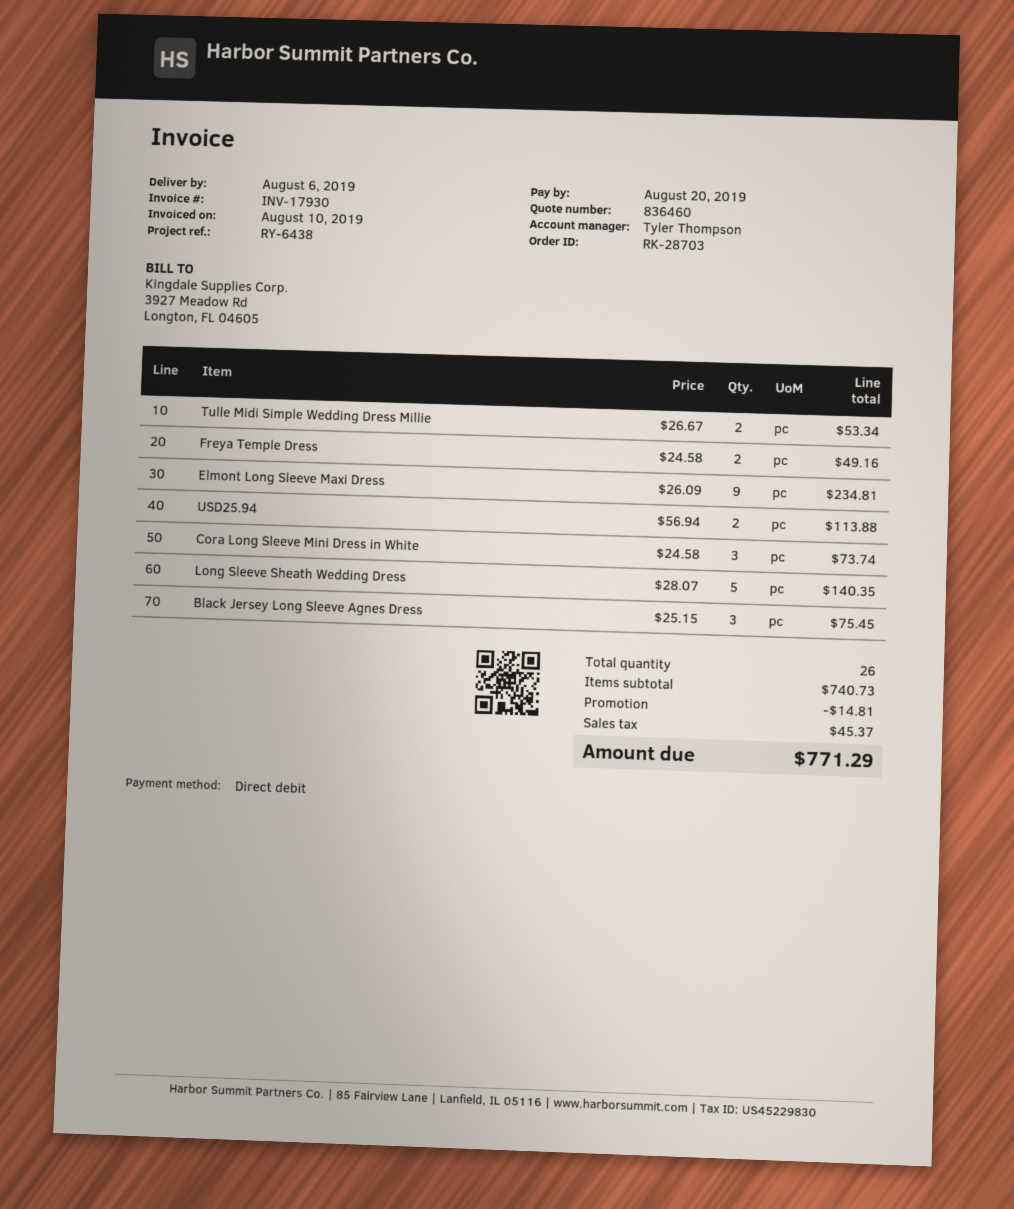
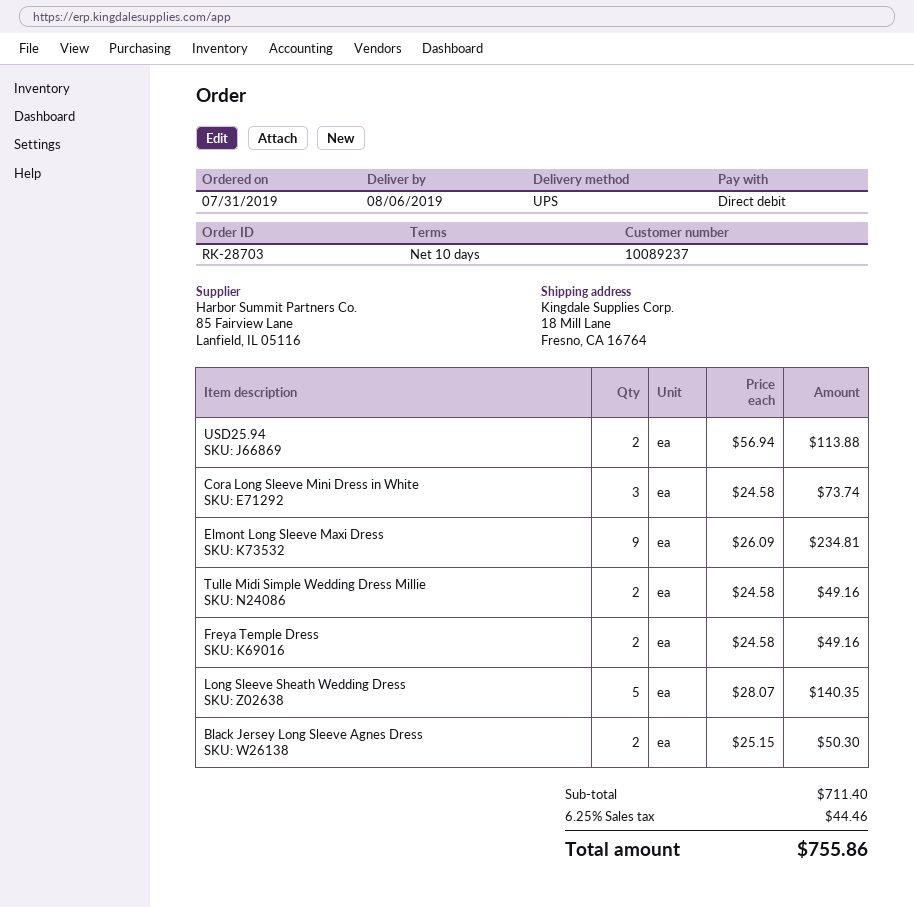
Tulle Midi Simple Wedding Dress Millie: 2 x 26.67 = 53.34 -> 2 x 24.58 = 49.16
Black Jersey Long Sleeve Agnes Dress: 3 x 25.15 = 75.45 -> 2 x 25.15 = 50.30
subtotal: 740.73 -> 711.40
discount: 14.81 -> none
tax: 45.37 -> 44.46
total: 771.29 -> 755.86

